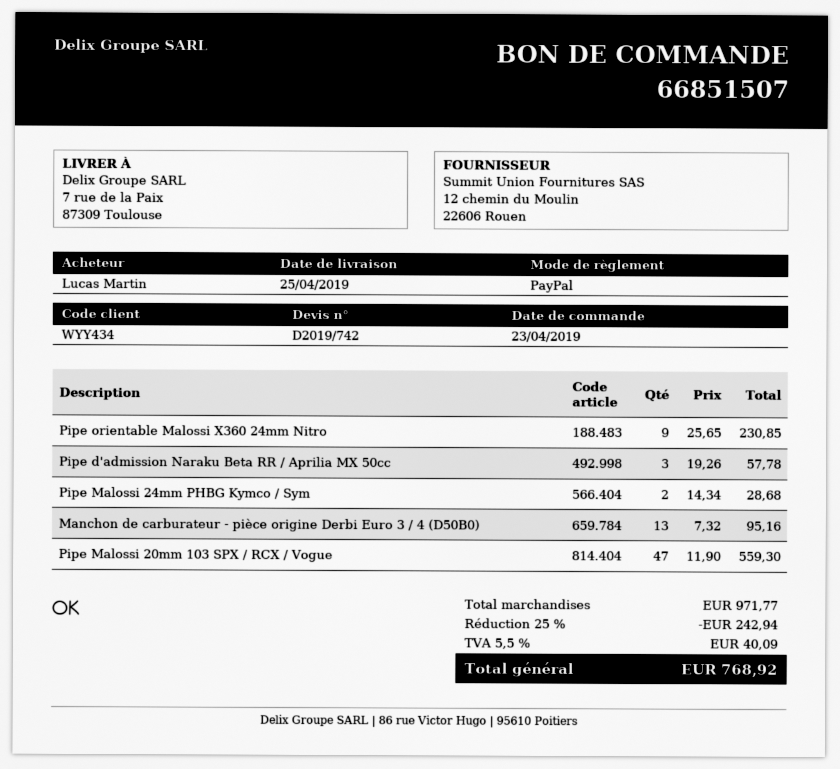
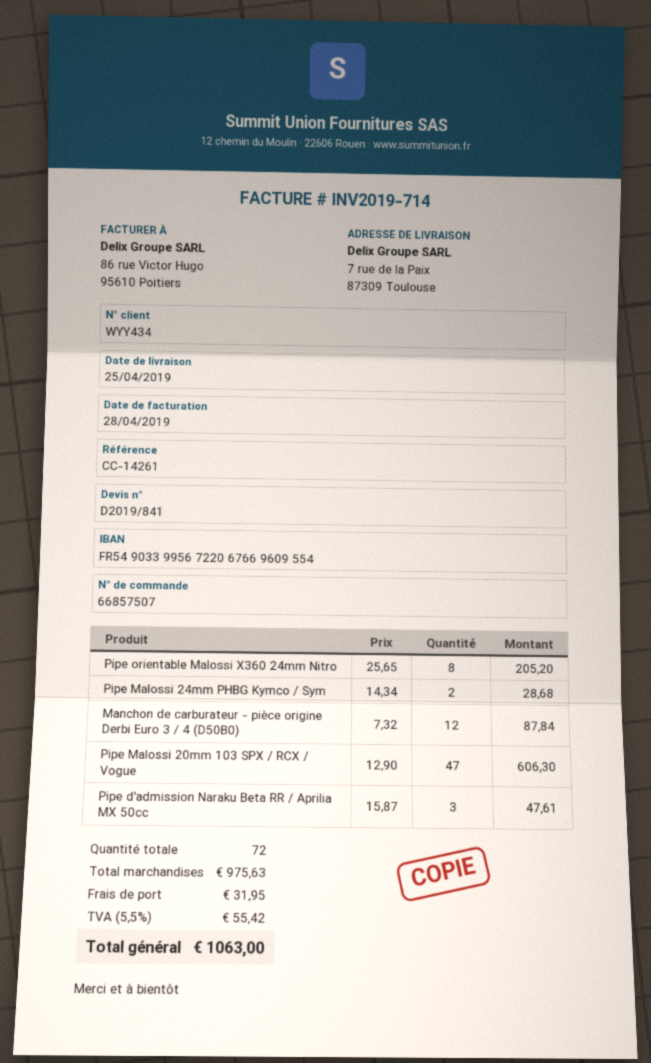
quote number: D2019/742 -> D2019/841
order number: 66851507 -> 66857507
Pipe orientable Malossi X360 24mm Nitro: 9 x 25.65 = 230.85 -> 8 x 25.65 = 205.20
Pipe d'admission Naraku Beta RR / Aprilia MX 50cc: 3 x 19.26 = 57.78 -> 3 x 15.87 = 47.61
Manchon de carburateur - pièce origine Derbi Euro 3 / 4 (D50B0): 13 x 7.32 = 95.16 -> 12 x 7.32 = 87.84
Pipe Malossi 20mm 103 SPX / RCX / Vogue: 47 x 11.90 = 559.30 -> 47 x 12.90 = 606.30
subtotal: 971.77 -> 975.63
discount: 25% = 242.94 -> none
shipping: none -> 31.95
tax: 5.5% = 40.09 -> 5.5% = 55.42
total: 768.92 -> 1063.00

